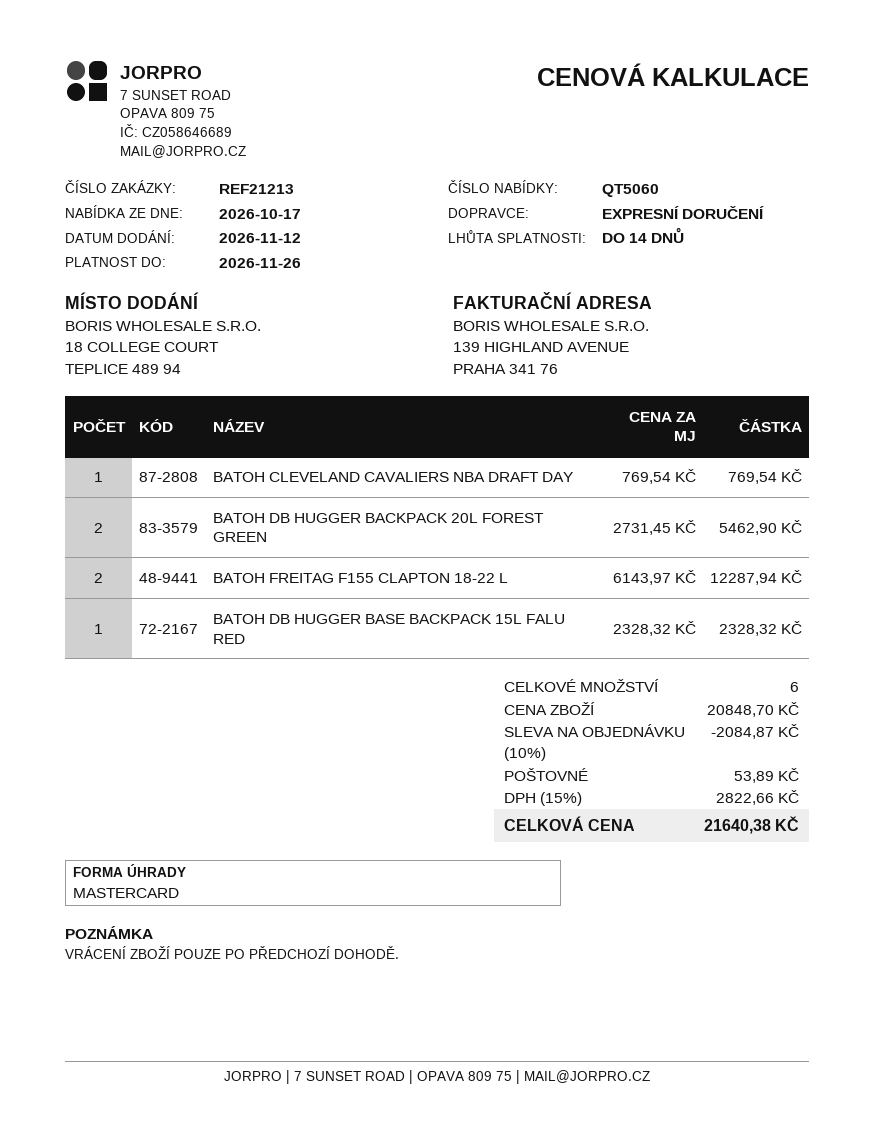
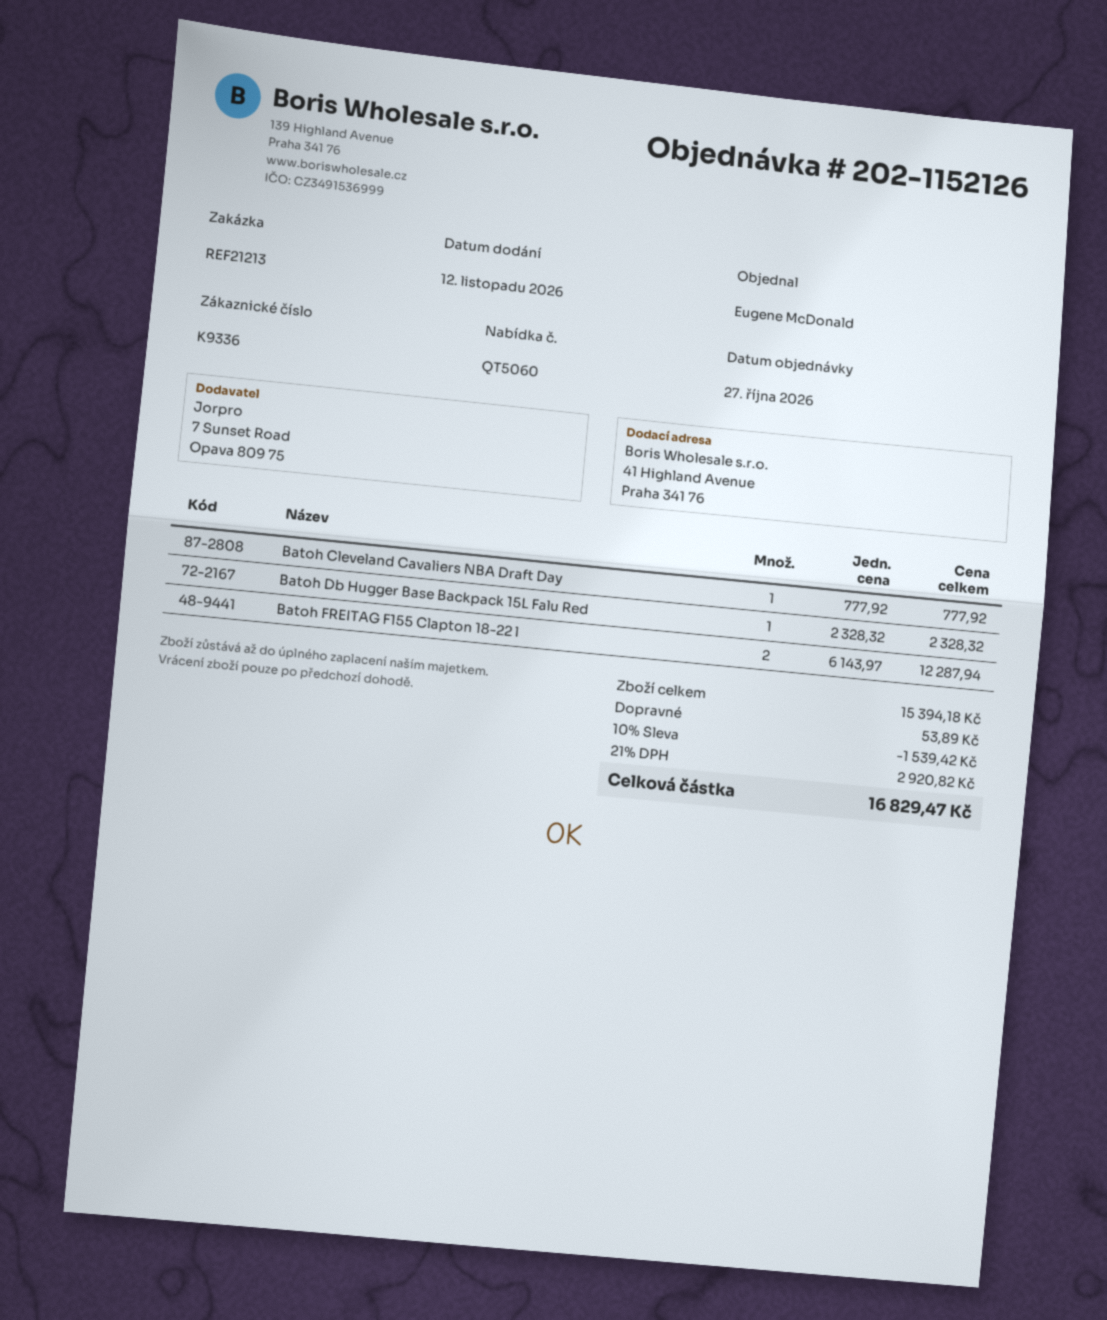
ship to: 18 COLLEGE COURT, TEPLICE 489 94 -> 41 Highland Avenue, Praha 341 76
BATOH CLEVELAND CAVALIERS NBA DRAFT DAY: 1 x 769.54 = 769.54 -> 1 x 777.92 = 777.92
BATOH DB HUGGER BACKPACK 20L FOREST GREEN: 2 x 2731.45 = 5462.90 -> none
subtotal: 20848.70 -> 15394.18
discount: 10% = 2084.87 -> 10% = 1539.42
tax: 15% = 2822.66 -> 21% = 2920.82
total: 21640.38 -> 16829.47

